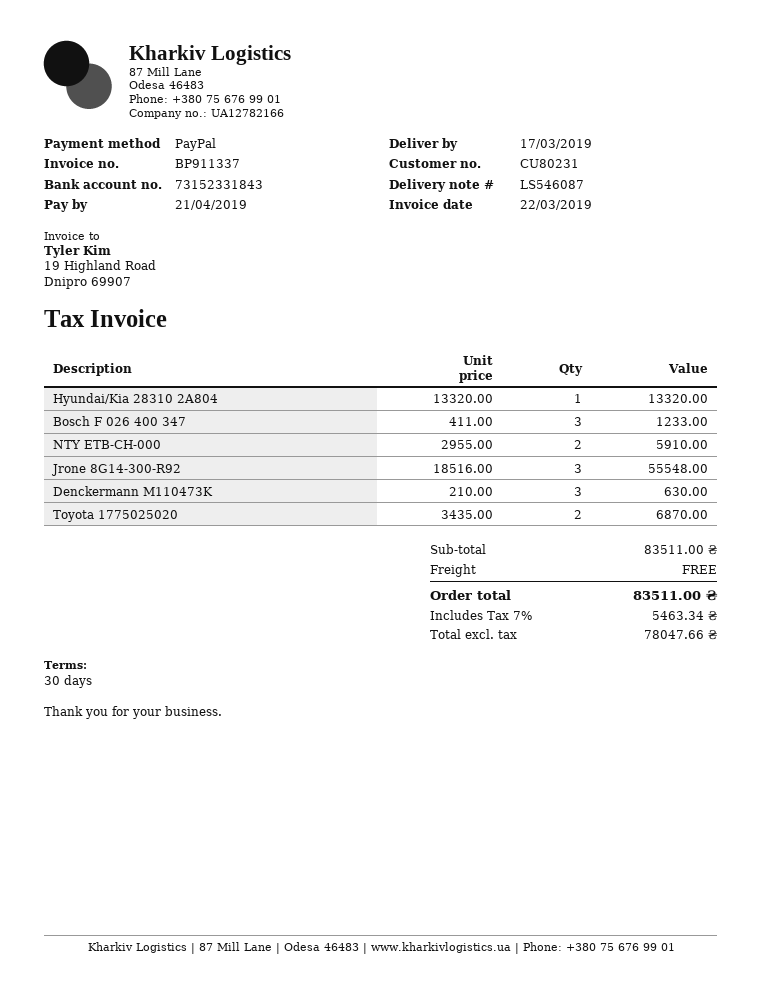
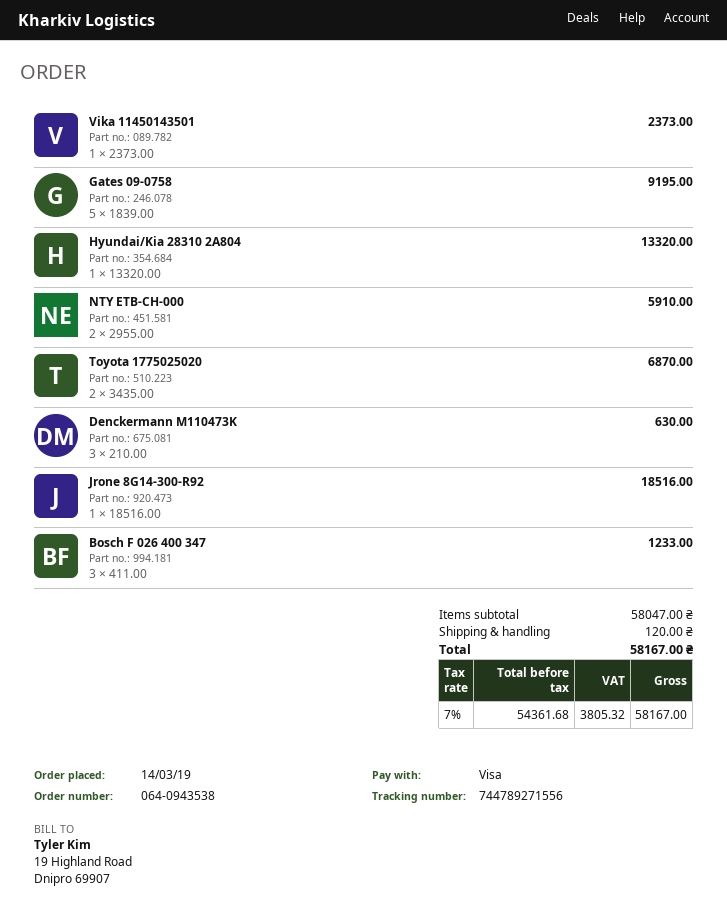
payment method: PayPal -> Visa
Jrone 8G14-300-R92: 3 x 18516.00 = 55548.00 -> 1 x 18516.00 = 18516.00
Vika 11450143501: none -> 1 x 2373.00 = 2373.00
Gates 09-0758: none -> 5 x 1839.00 = 9195.00
subtotal: 83511.00 -> 58047.00
shipping: 0.00 -> 120.00
net: 78047.66 -> 54361.68
tax: 7% = 5463.34 -> 7% = 3805.32
total: 83511.00 -> 58167.00

